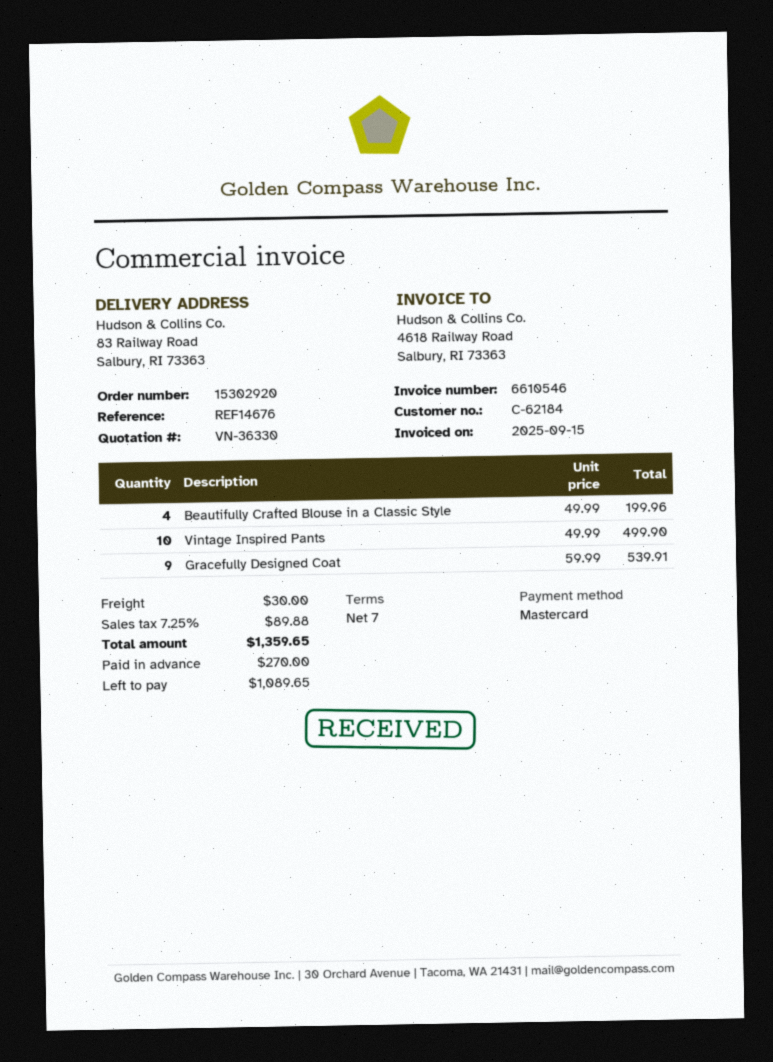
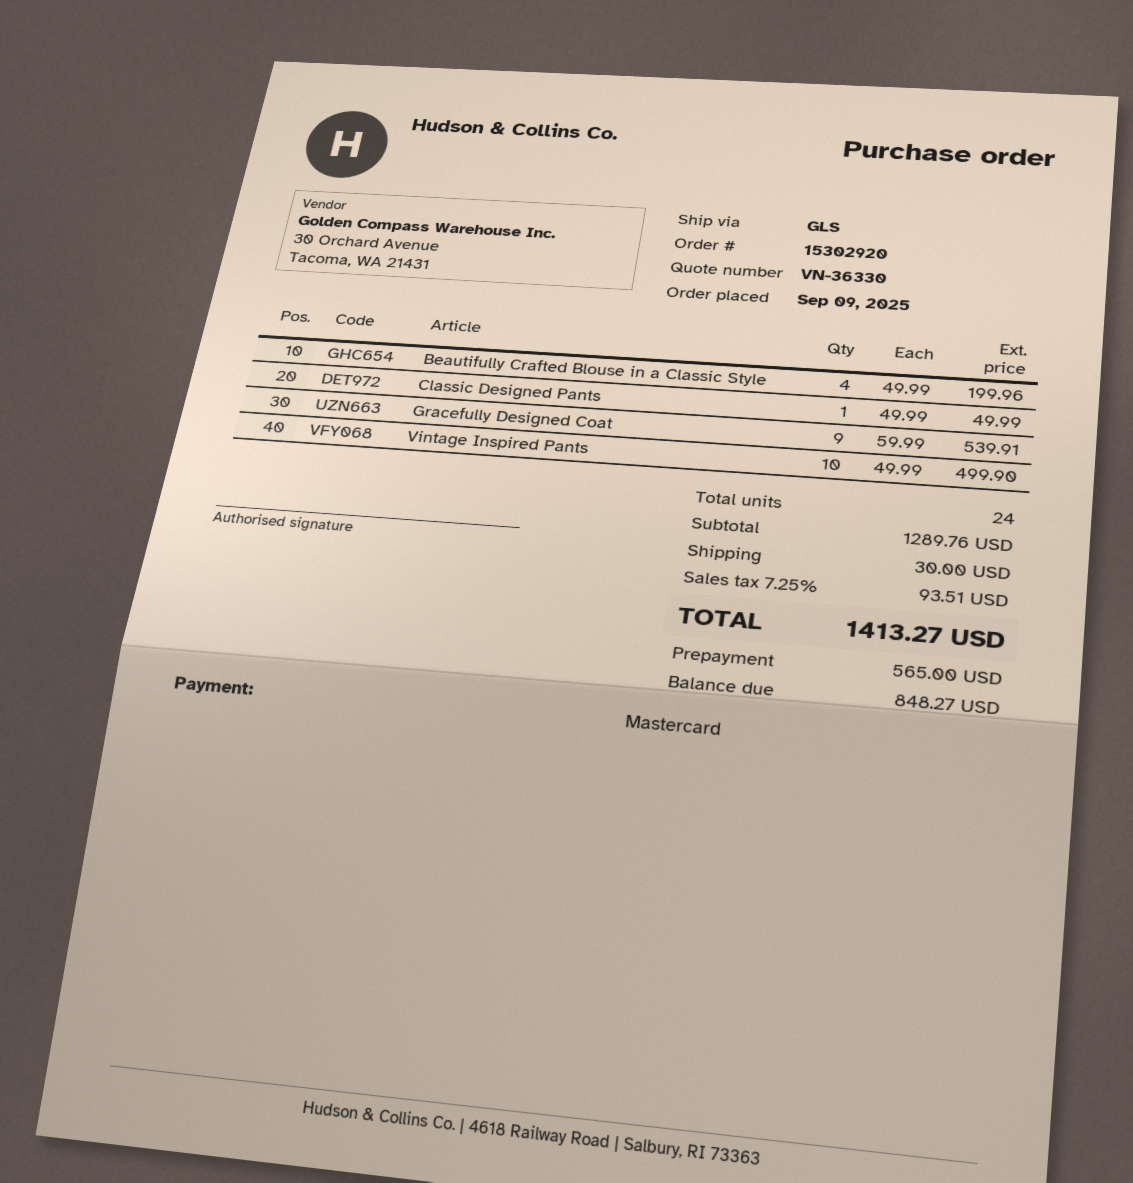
Classic Designed Pants: none -> 1 x 49.99 = 49.99
tax: 7.25% = 89.88 -> 7.25% = 93.51
total: 1359.65 -> 1413.27
deposit: 270.00 -> 565.00
balance: 1089.65 -> 848.27

